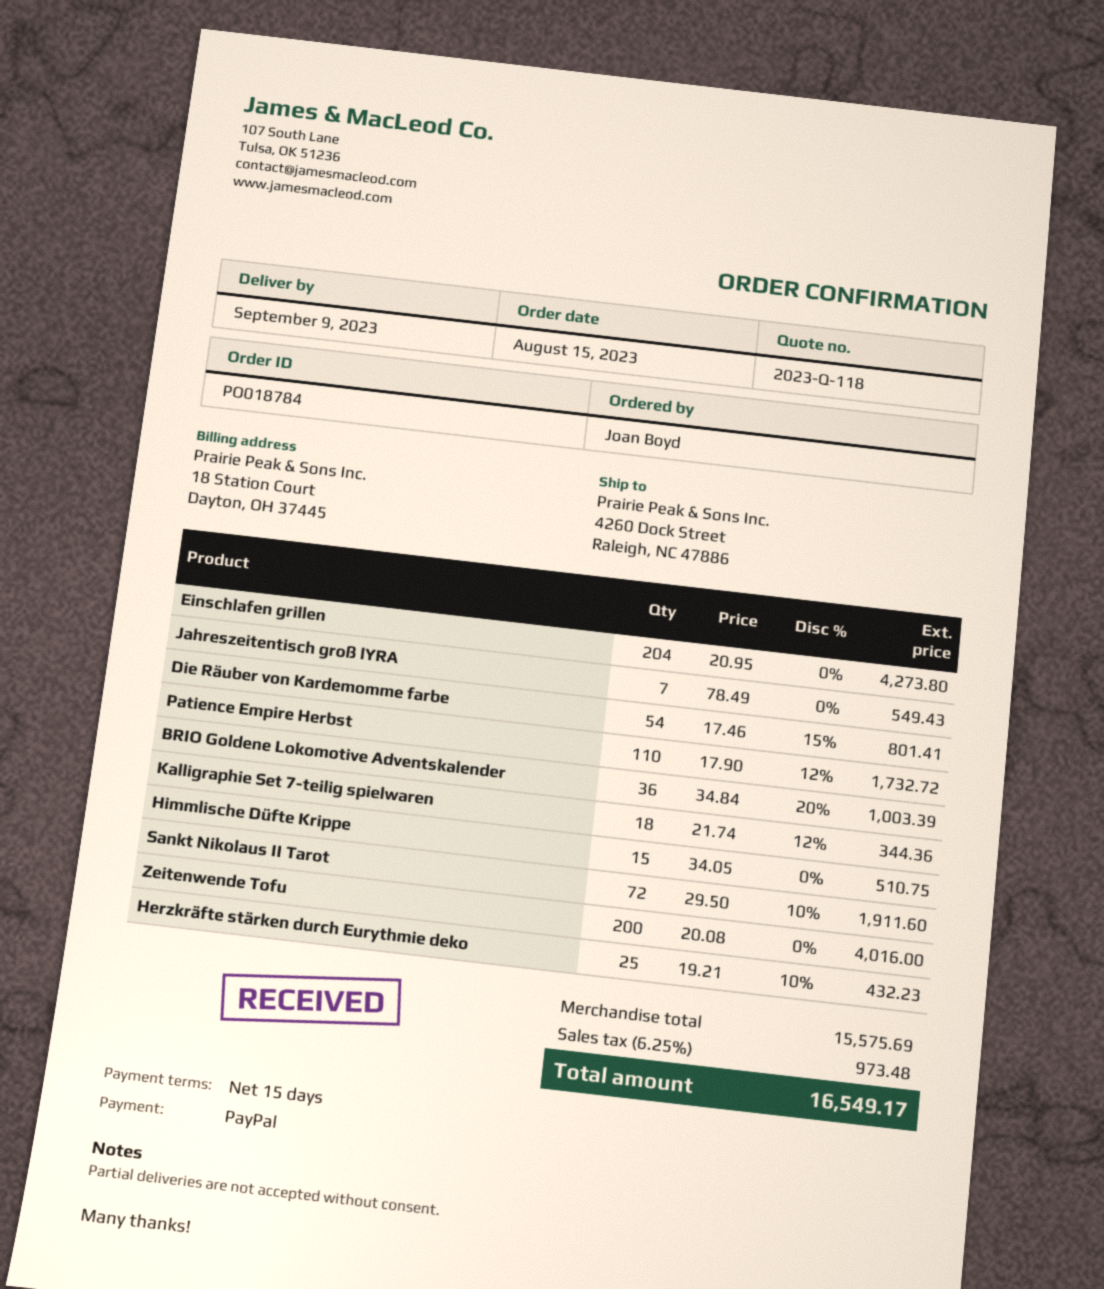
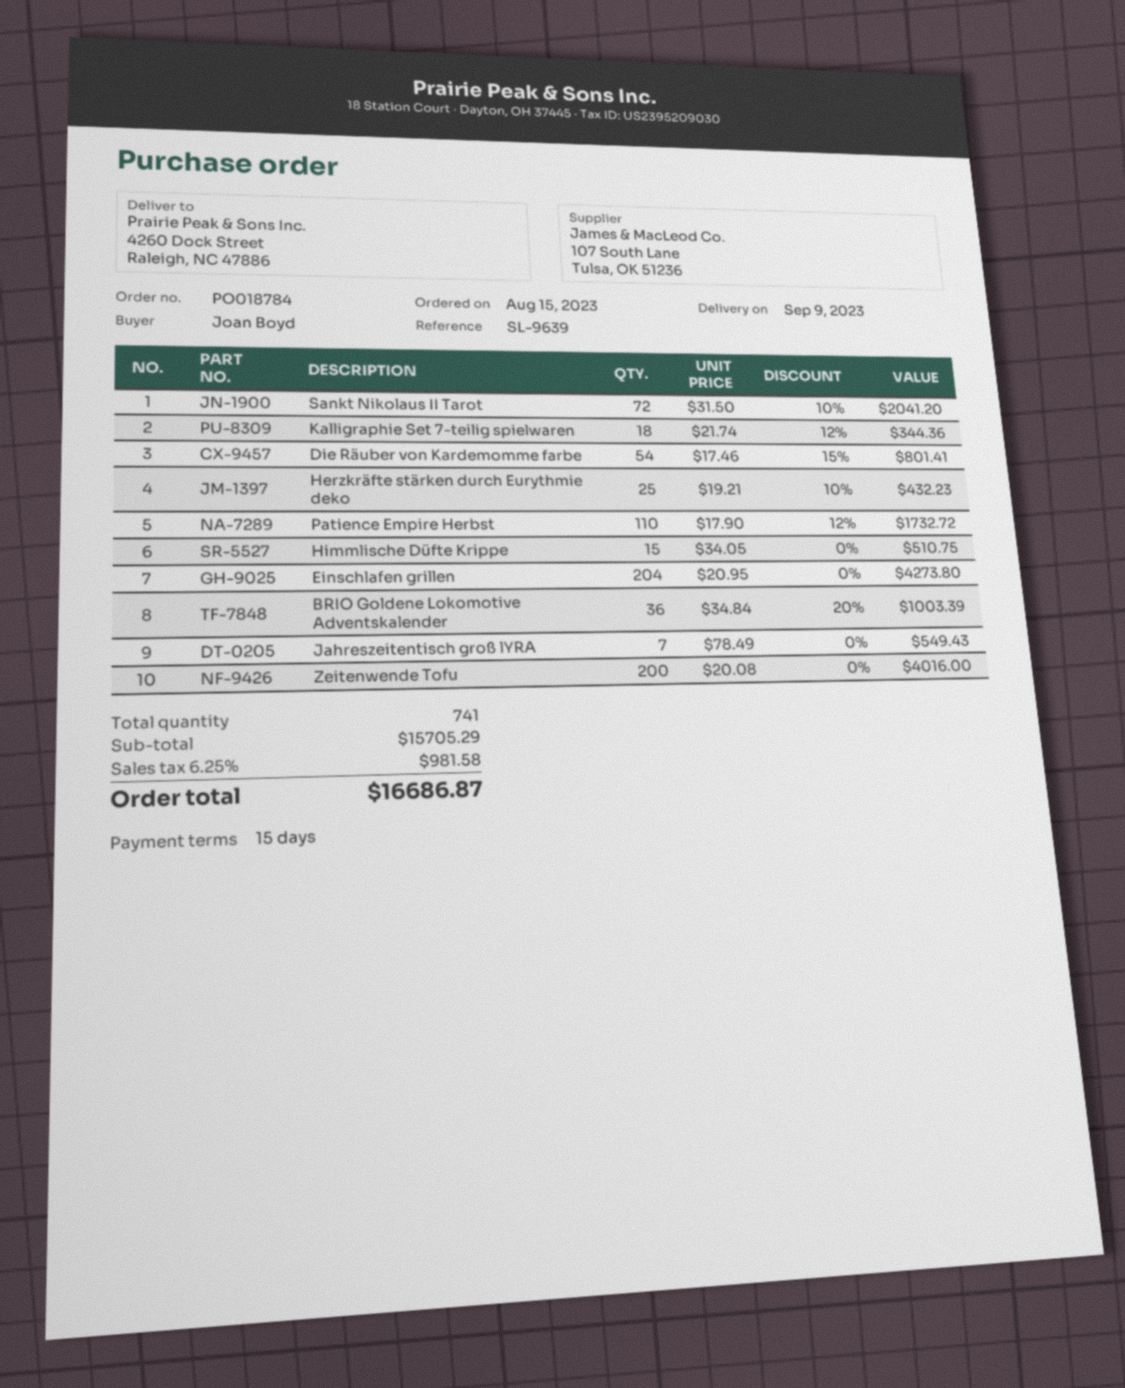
Sankt Nikolaus II Tarot: 72 x 29.50 - 10% = 1911.60 -> 72 x 31.50 - 10% = 2041.20
subtotal: 15575.69 -> 15705.29
tax: 6.25% = 973.48 -> 6.25% = 981.58
total: 16549.17 -> 16686.87

